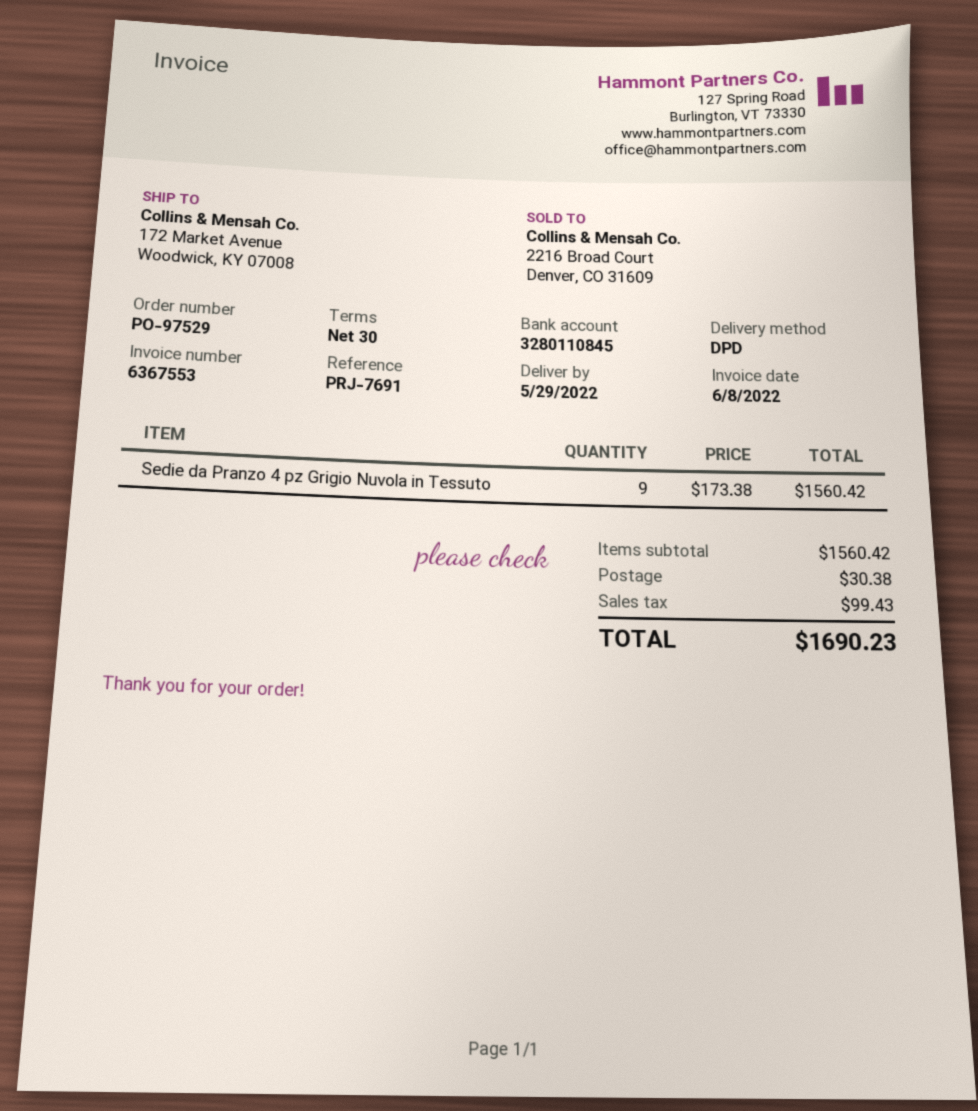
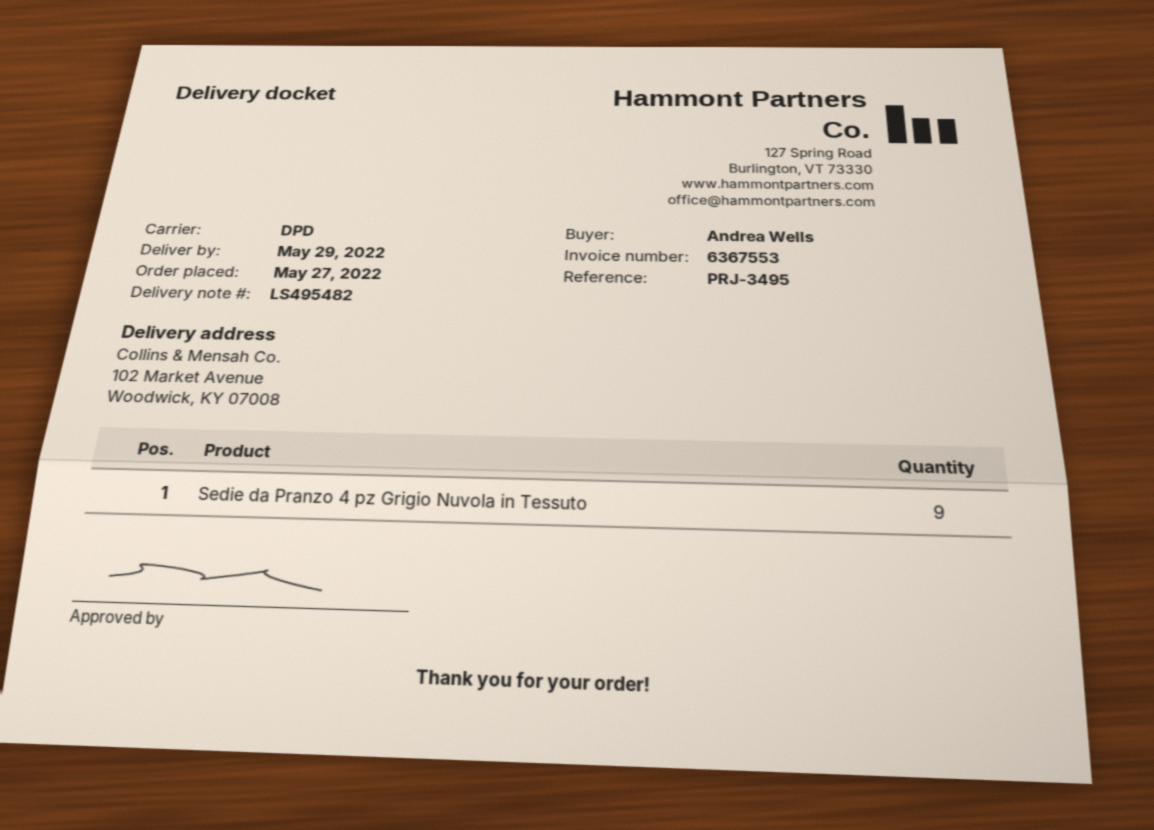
reference: PRJ-7691 -> PRJ-3495
ship to: 172 Market Avenue, Woodwick, KY 07008 -> 102 Market Avenue, Woodwick, KY 07008

